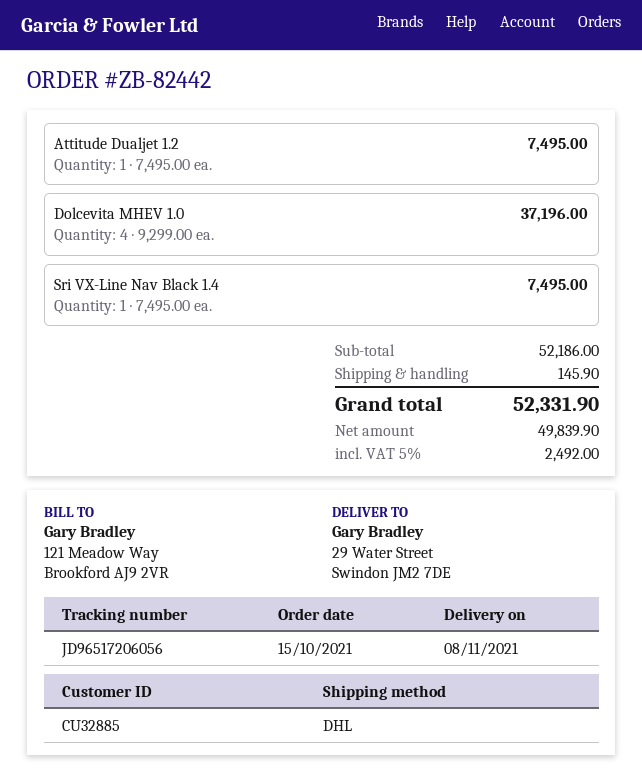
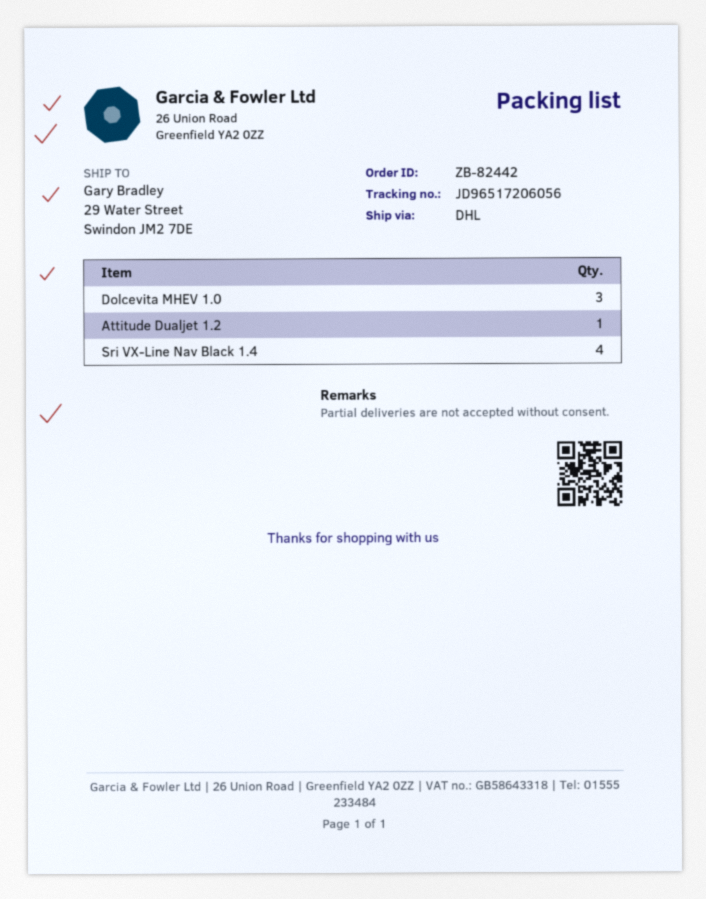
Dolcevita MHEV 1.0: 4 -> 3
Sri VX-Line Nav Black 1.4: 1 -> 4

